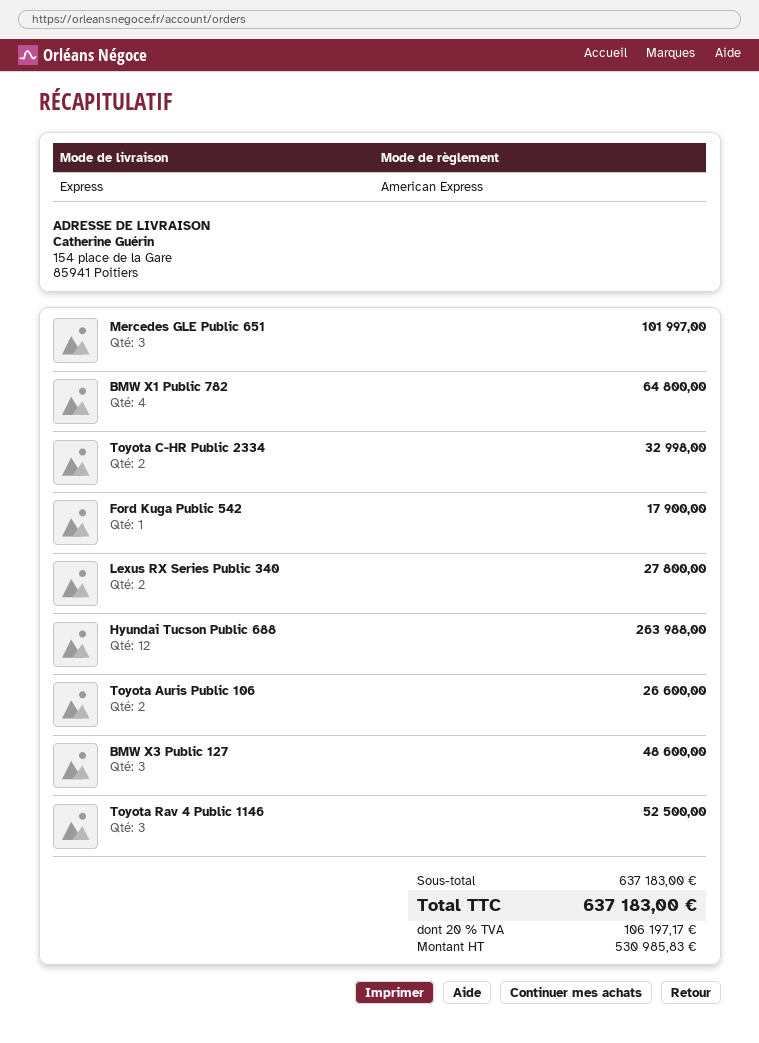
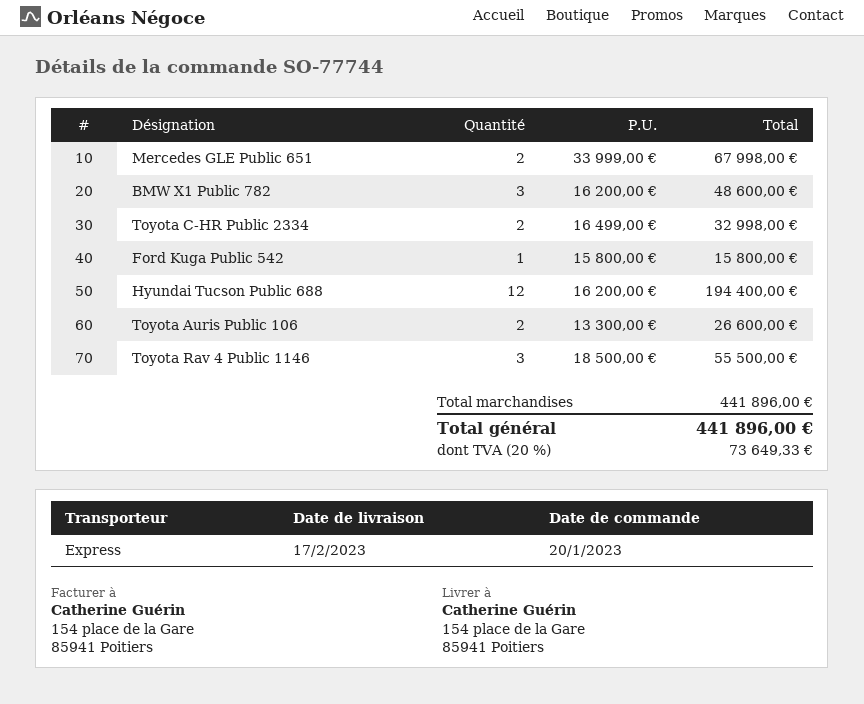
Mercedes GLE Public 651: 3 for 101997.00 -> 2 for 67998.00
BMW X1 Public 782: 4 for 64800.00 -> 3 for 48600.00
Ford Kuga Public 542: 1 for 17900.00 -> 1 for 15800.00
Lexus RX Series Public 340: 2 for 27800.00 -> none
Hyundai Tucson Public 688: 12 for 263988.00 -> 12 for 194400.00
BMW X3 Public 127: 3 for 48600.00 -> none
Toyota Rav 4 Public 1146: 3 for 52500.00 -> 3 for 55500.00
subtotal: 637183.00 -> 441896.00
tax: 20% = 106197.17 -> 20% = 73649.33
total: 637183.00 -> 441896.00

